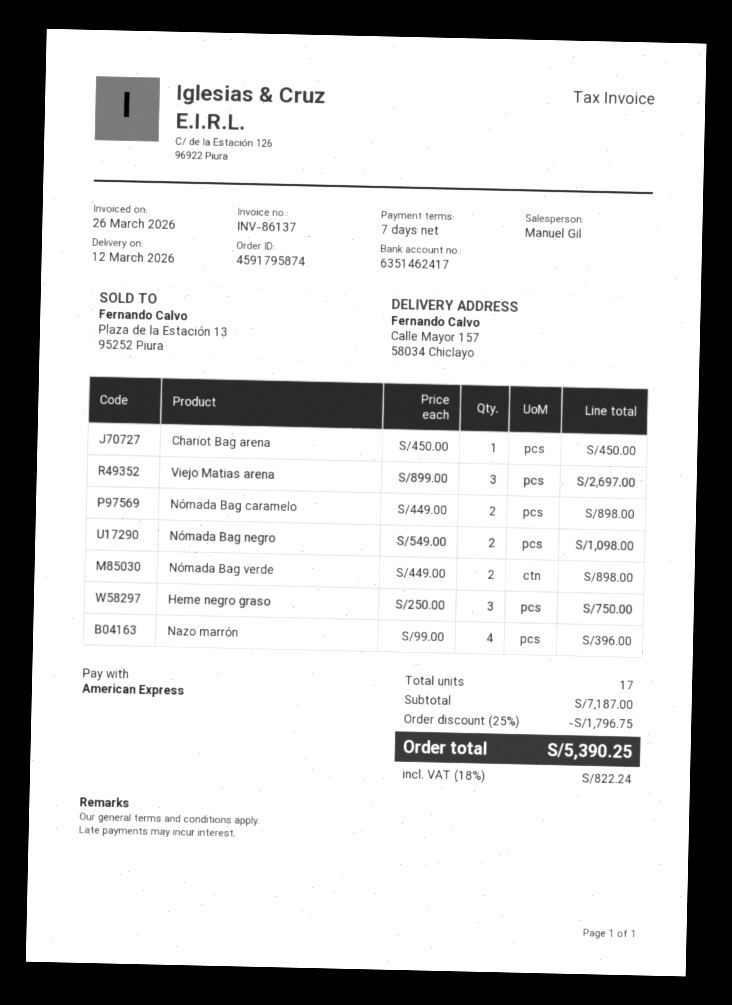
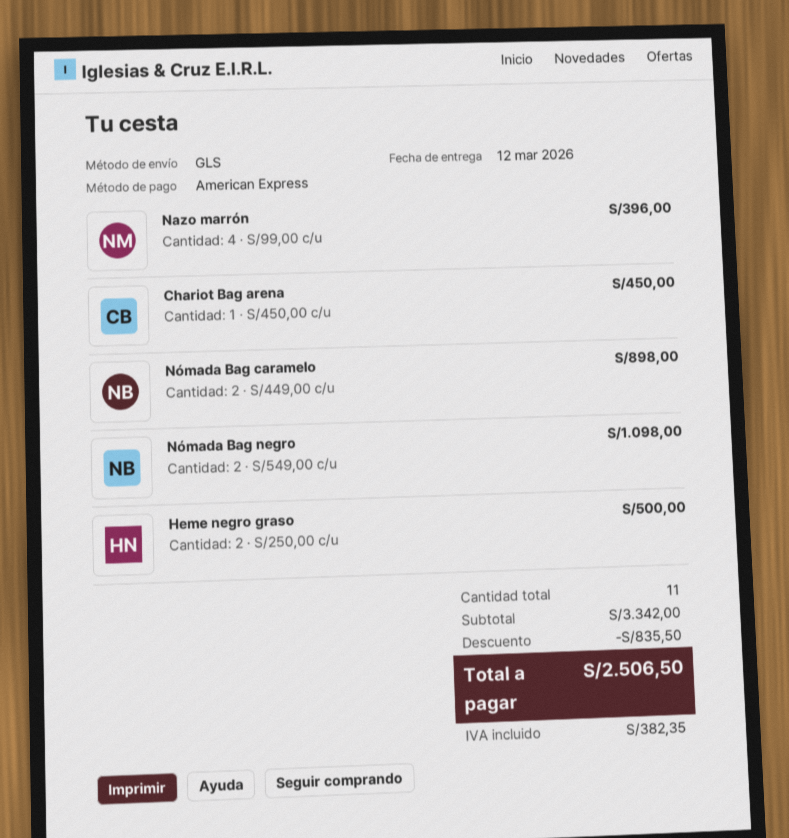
Viejo Matias arena: 3 x 899.00 = 2697.00 -> none
Nómada Bag verde: 2 x 449.00 = 898.00 -> none
Heme negro graso: 3 x 250.00 = 750.00 -> 2 x 250.00 = 500.00
total quantity: 17 -> 11
subtotal: 7187.00 -> 3342.00
discount: 1796.75 -> 835.50
tax: 822.24 -> 382.35
total: 5390.25 -> 2506.50

